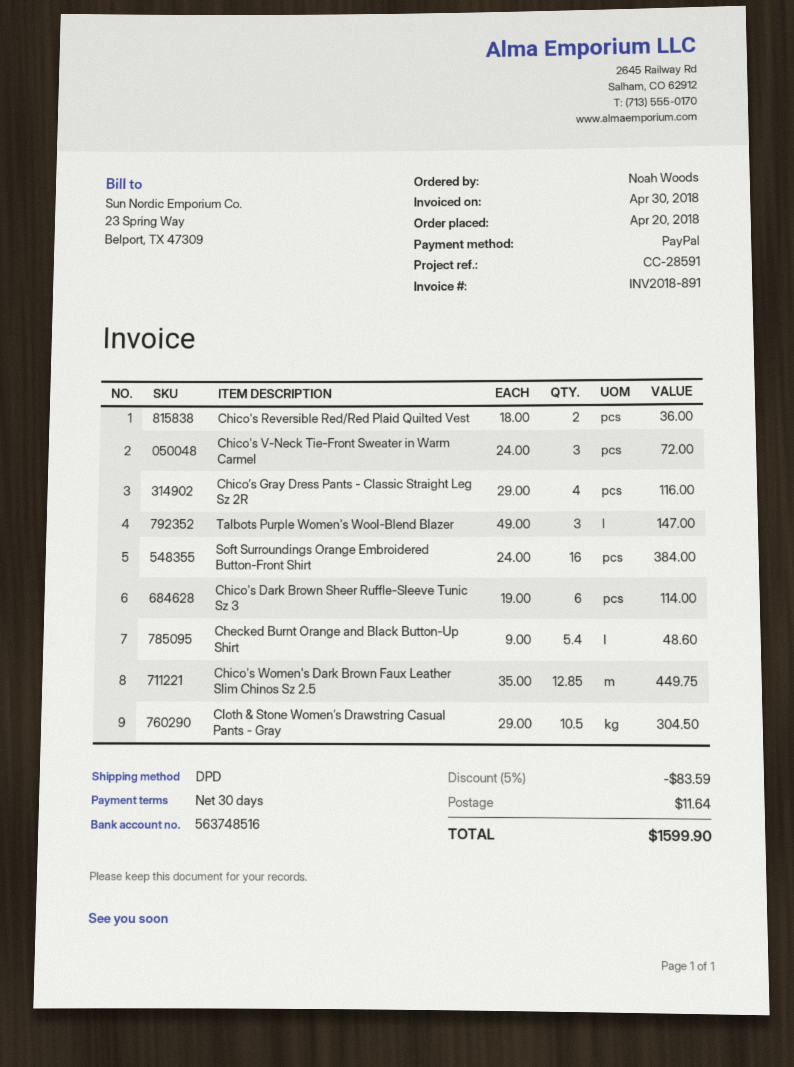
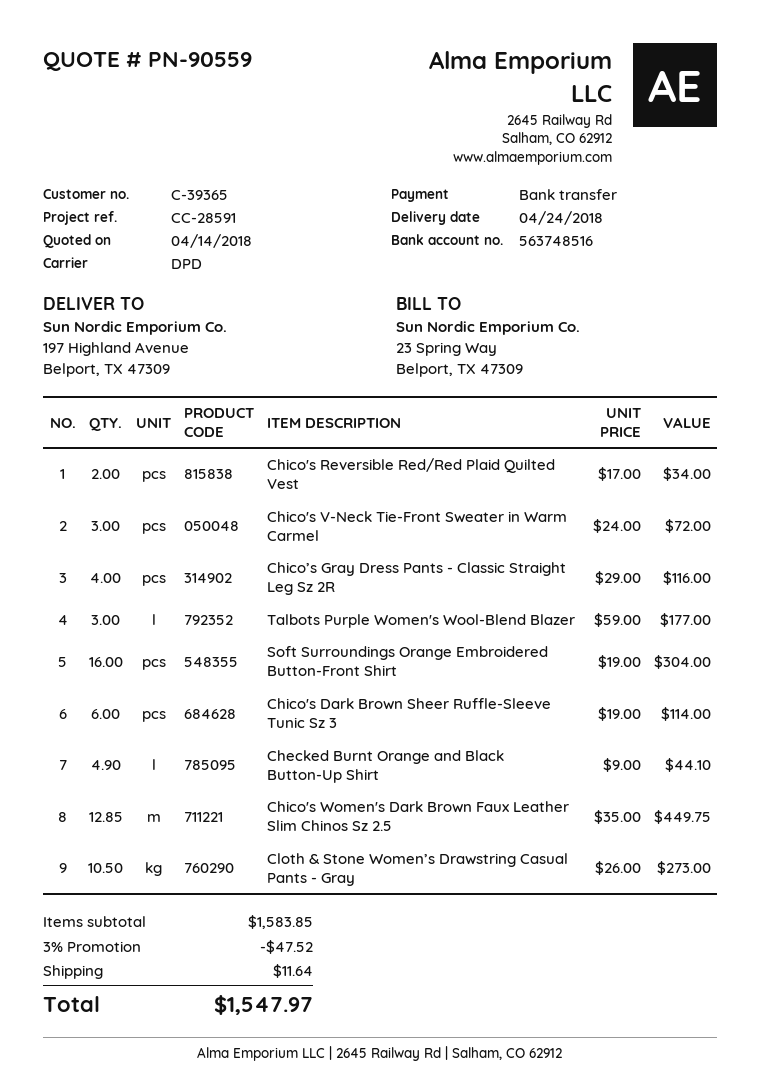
payment method: PayPal -> bank transfer
Chico's Reversible Red/Red Plaid Quilted Vest: 2 x 18.00 = 36.00 -> 2 x 17.00 = 34.00
Talbots Purple Women's Wool-Blend Blazer: 3 x 49.00 = 147.00 -> 3 x 59.00 = 177.00
Soft Surroundings Orange Embroidered Button-Front Shirt: 16 x 24.00 = 384.00 -> 16 x 19.00 = 304.00
Checked Burnt Orange and Black Button-Up Shirt: 5.4 x 9.00 = 48.60 -> 4.9 x 9.00 = 44.10
Cloth & Stone Women’s Drawstring Casual Pants - Gray: 10.5 x 29.00 = 304.50 -> 10.5 x 26.00 = 273.00
discount: 5% = 83.59 -> 3% = 47.52
total: 1599.90 -> 1547.97

